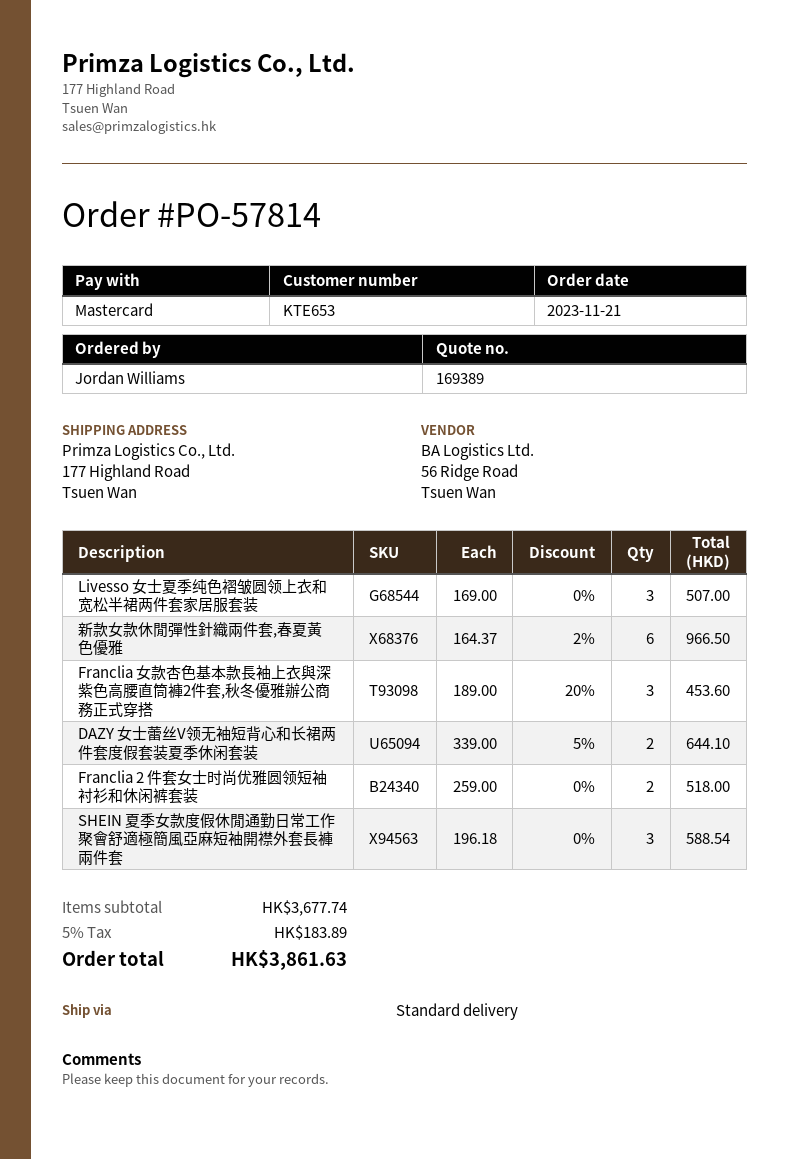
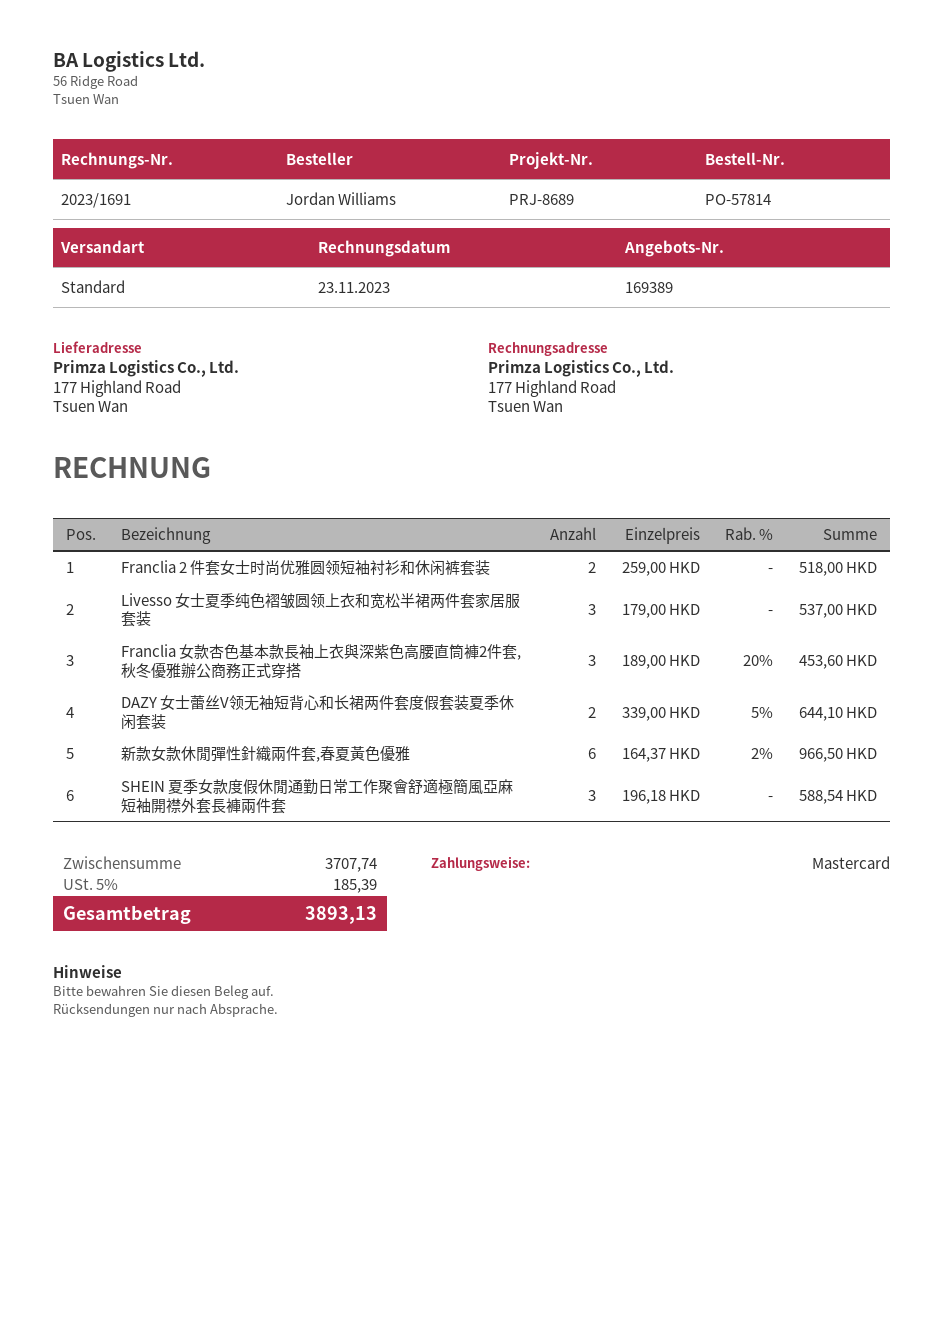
Livesso 女士夏季纯色褶皱圆领上衣和宽松半裙两件套家居服套装: 3 x 169.00 = 507.00 -> 3 x 179.00 = 537.00
subtotal: 3677.74 -> 3707.74
tax: 5% = 183.89 -> 5% = 185.39
total: 3861.63 -> 3893.13

